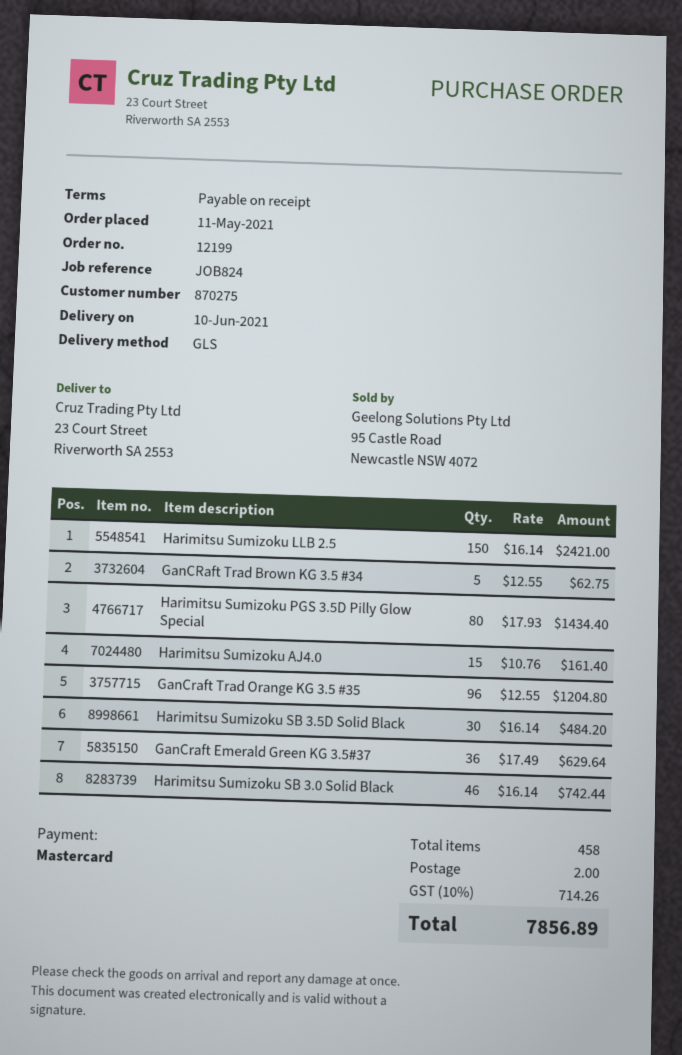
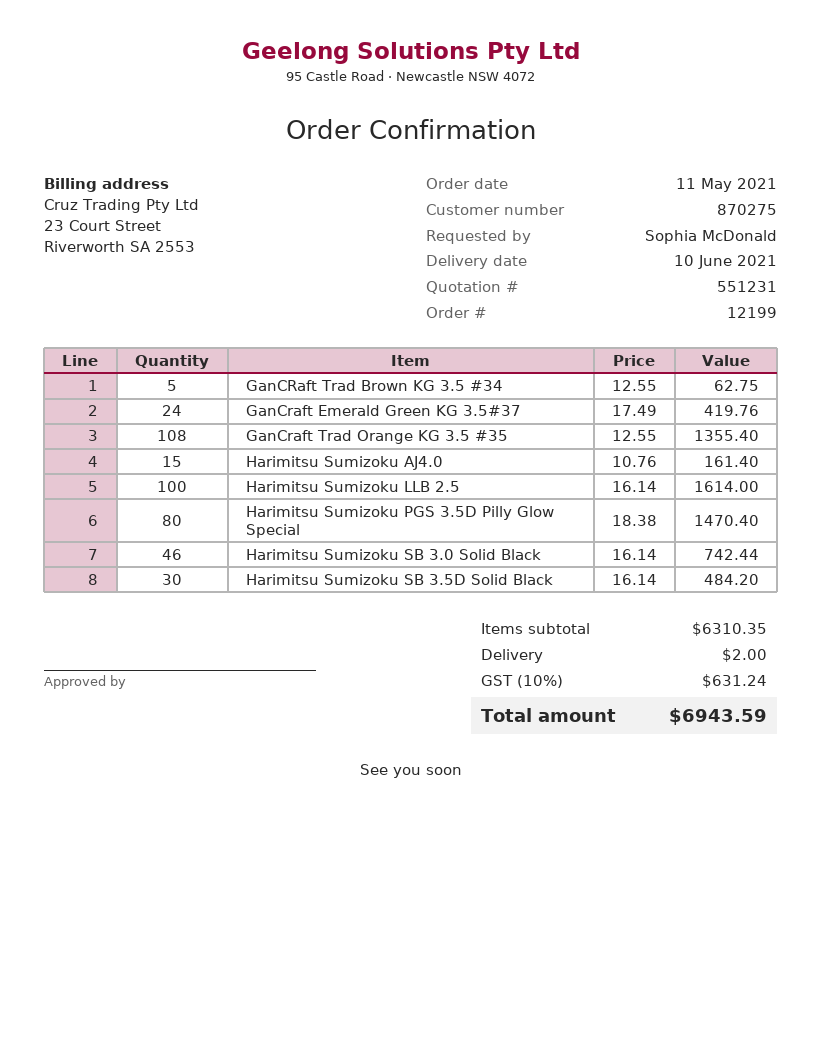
Harimitsu Sumizoku LLB 2.5: 150 x 16.14 = 2421.00 -> 100 x 16.14 = 1614.00
Harimitsu Sumizoku PGS 3.5D Pilly Glow Special: 80 x 17.93 = 1434.40 -> 80 x 18.38 = 1470.40
GanCraft Trad Orange KG 3.5 #35: 96 x 12.55 = 1204.80 -> 108 x 12.55 = 1355.40
GanCraft Emerald Green KG 3.5#37: 36 x 17.49 = 629.64 -> 24 x 17.49 = 419.76
tax: 10% = 714.26 -> 10% = 631.24
total: 7856.89 -> 6943.59

